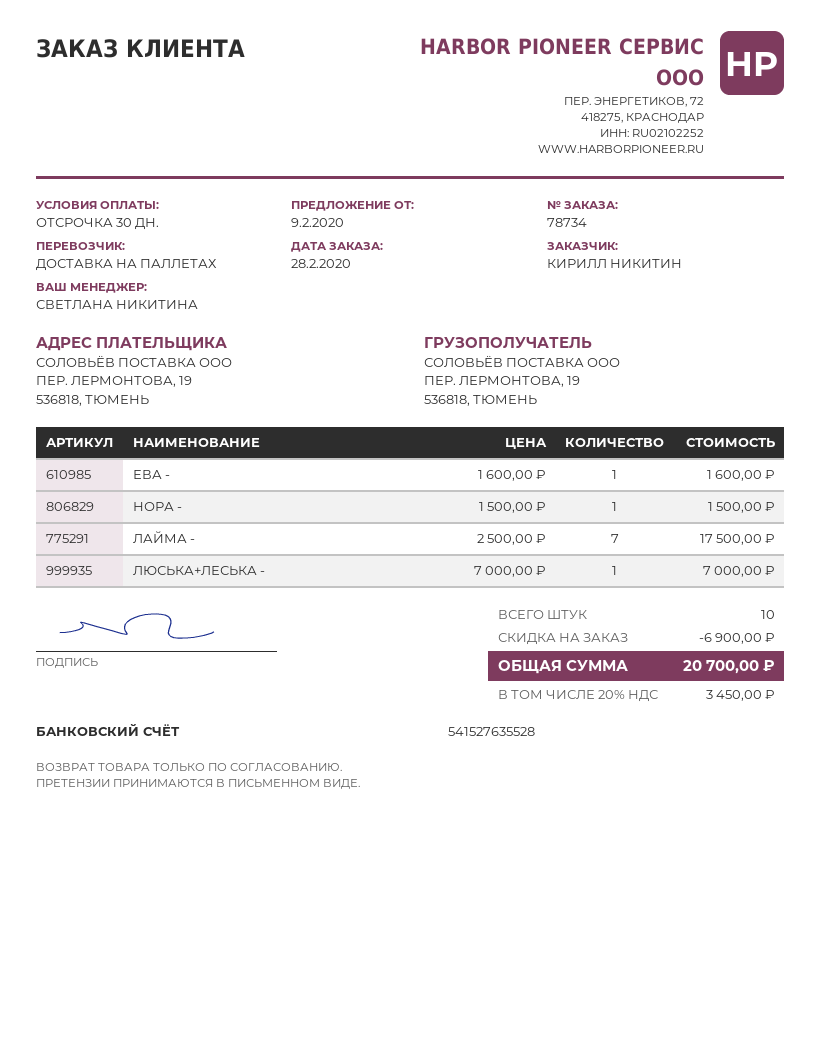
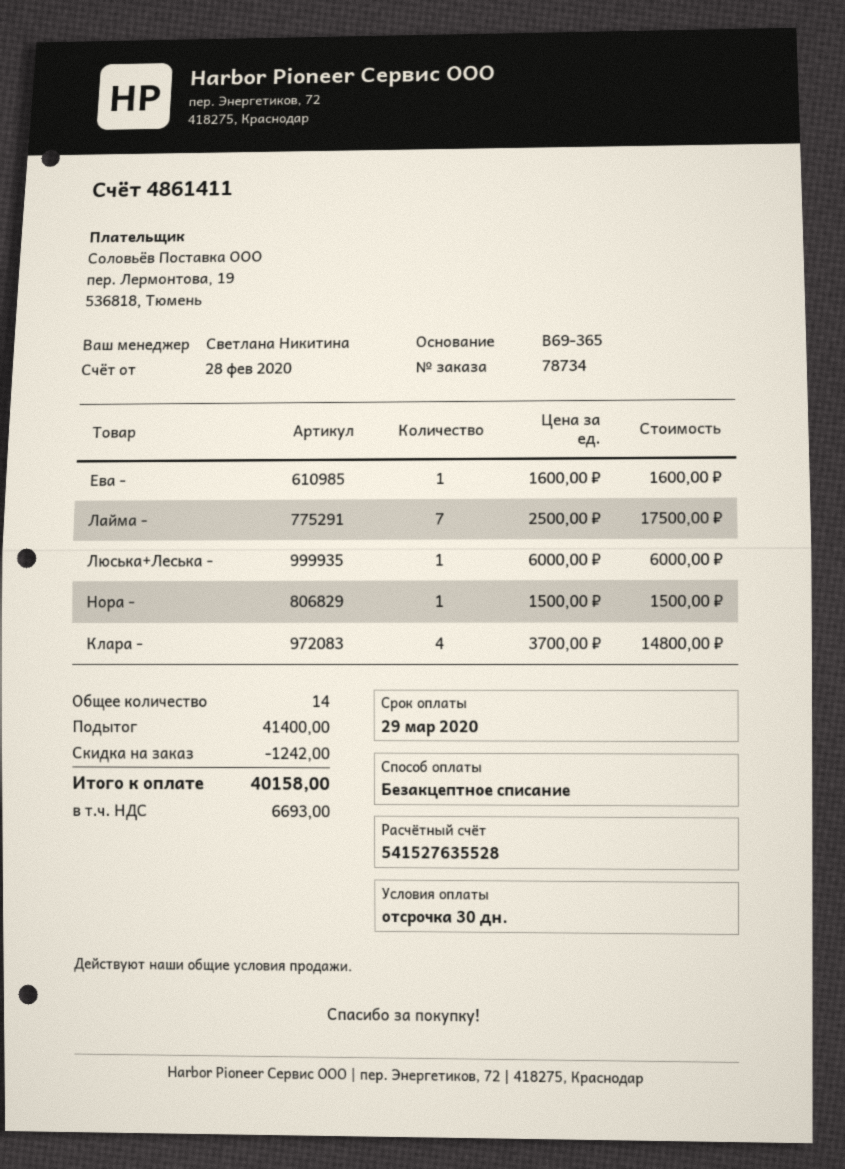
ЛЮСЬКА+ЛЕСЬКА -: 1 x 7000.00 = 7000.00 -> 1 x 6000.00 = 6000.00
Клара -: none -> 4 x 3700.00 = 14800.00
total quantity: 10 -> 14
discount: 6900.00 -> 1242.00
tax: 3450.00 -> 6693.00
total: 20700.00 -> 40158.00

